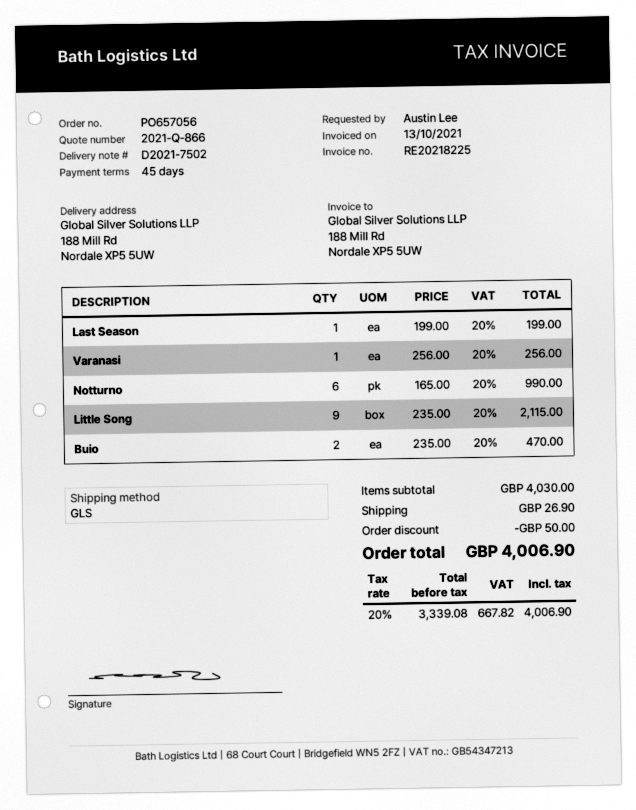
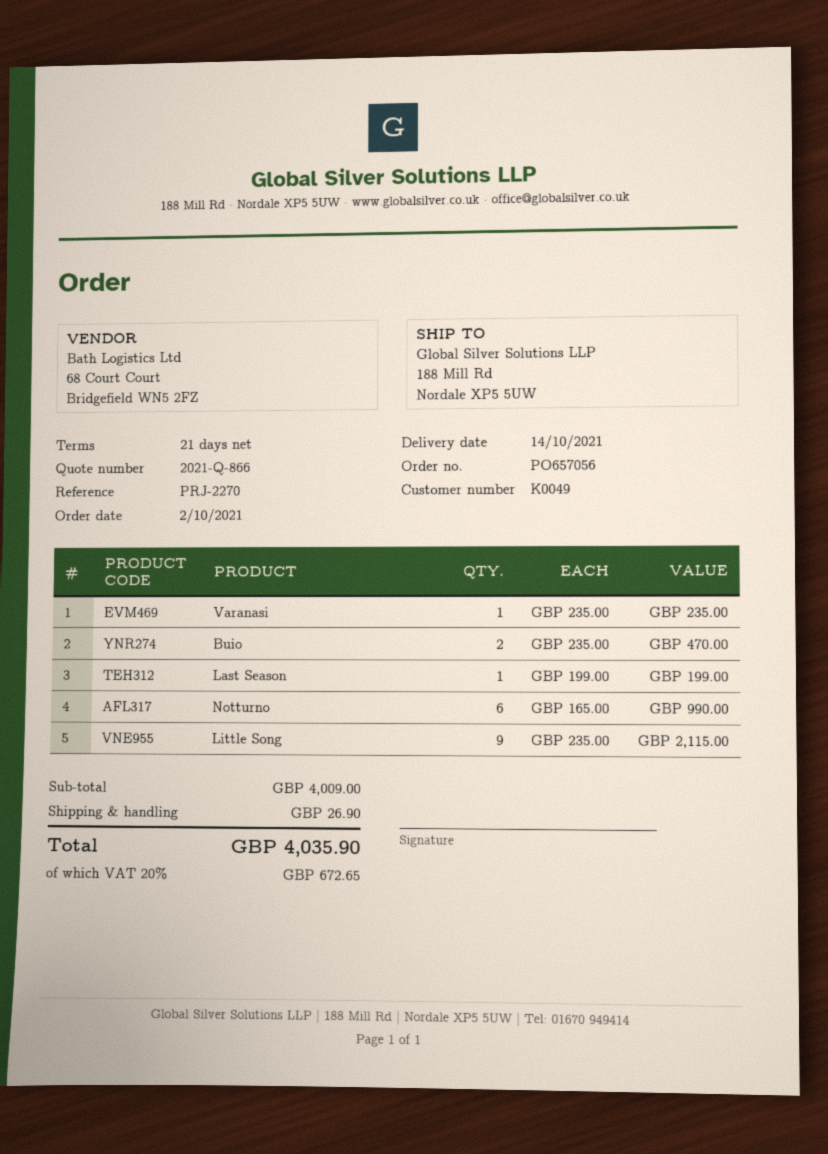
payment terms: 45 days -> 21 days
Varanasi: 1 x 256.00 = 256.00 -> 1 x 235.00 = 235.00
subtotal: 4030.00 -> 4009.00
discount: 50.00 -> none
tax: 20% = 667.82 -> 20% = 672.65
total: 4006.90 -> 4035.90

